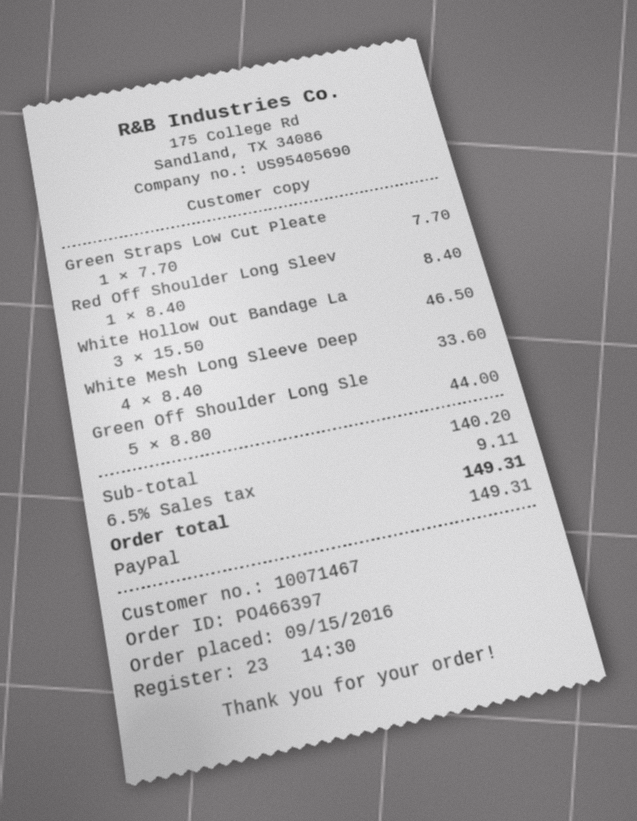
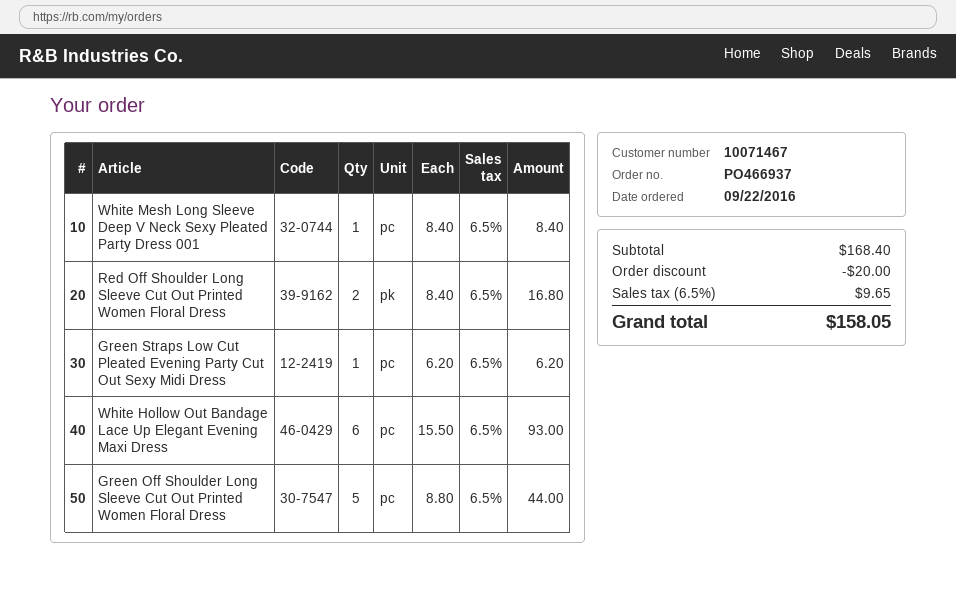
order number: PO466397 -> PO466937
order date: 2016-09-15 -> 2016-09-22
Green Straps Low Cut Pleate: 1 x 7.70 = 7.70 -> 1 x 6.20 = 6.20
Red Off Shoulder Long Sleev: 1 x 8.40 = 8.40 -> 2 x 8.40 = 16.80
White Hollow Out Bandage La: 3 x 15.50 = 46.50 -> 6 x 15.50 = 93.00
White Mesh Long Sleeve Deep: 4 x 8.40 = 33.60 -> 1 x 8.40 = 8.40
subtotal: 140.20 -> 168.40
discount: none -> 20.00
tax: 6.5% = 9.11 -> 6.5% = 9.65
total: 149.31 -> 158.05

